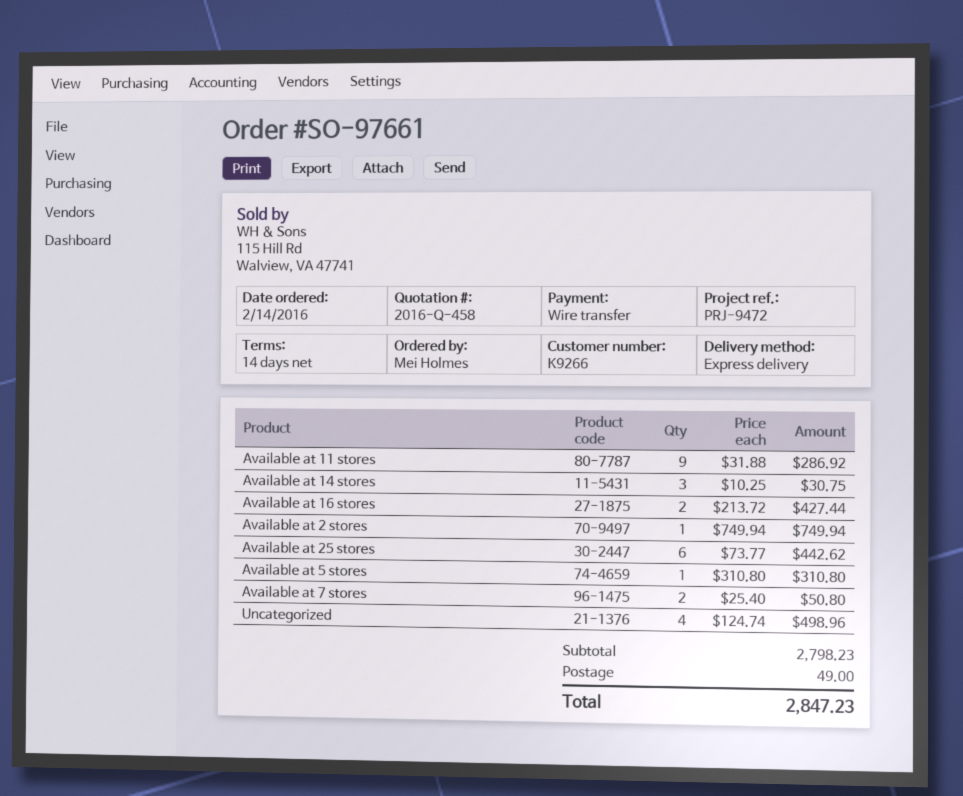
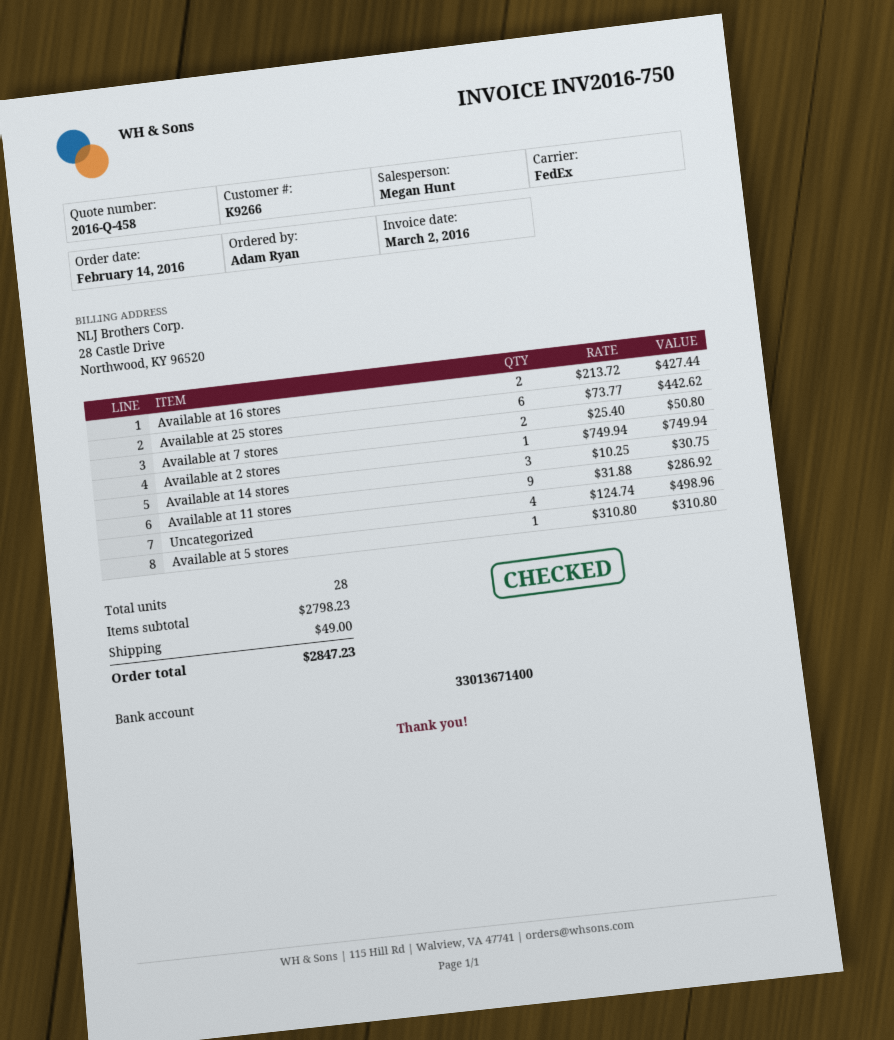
ordered by: Mei Holmes -> Adam Ryan
shipping method: express -> FedEx

